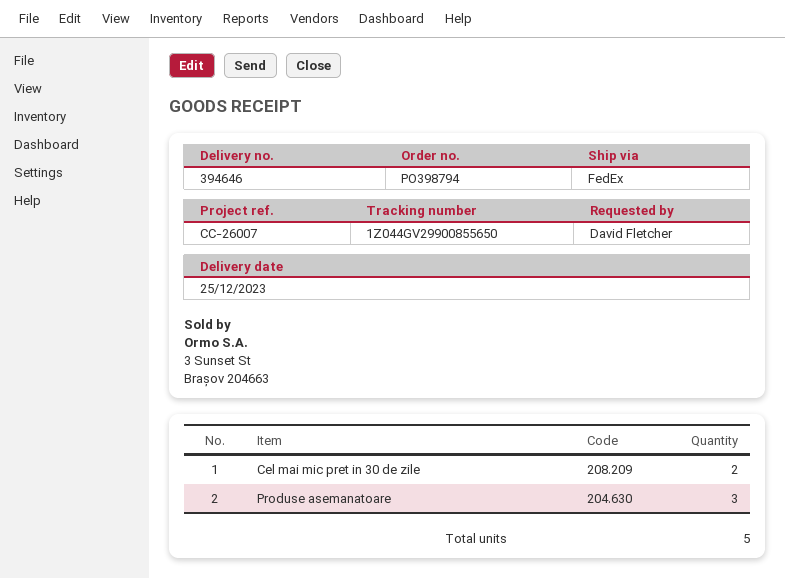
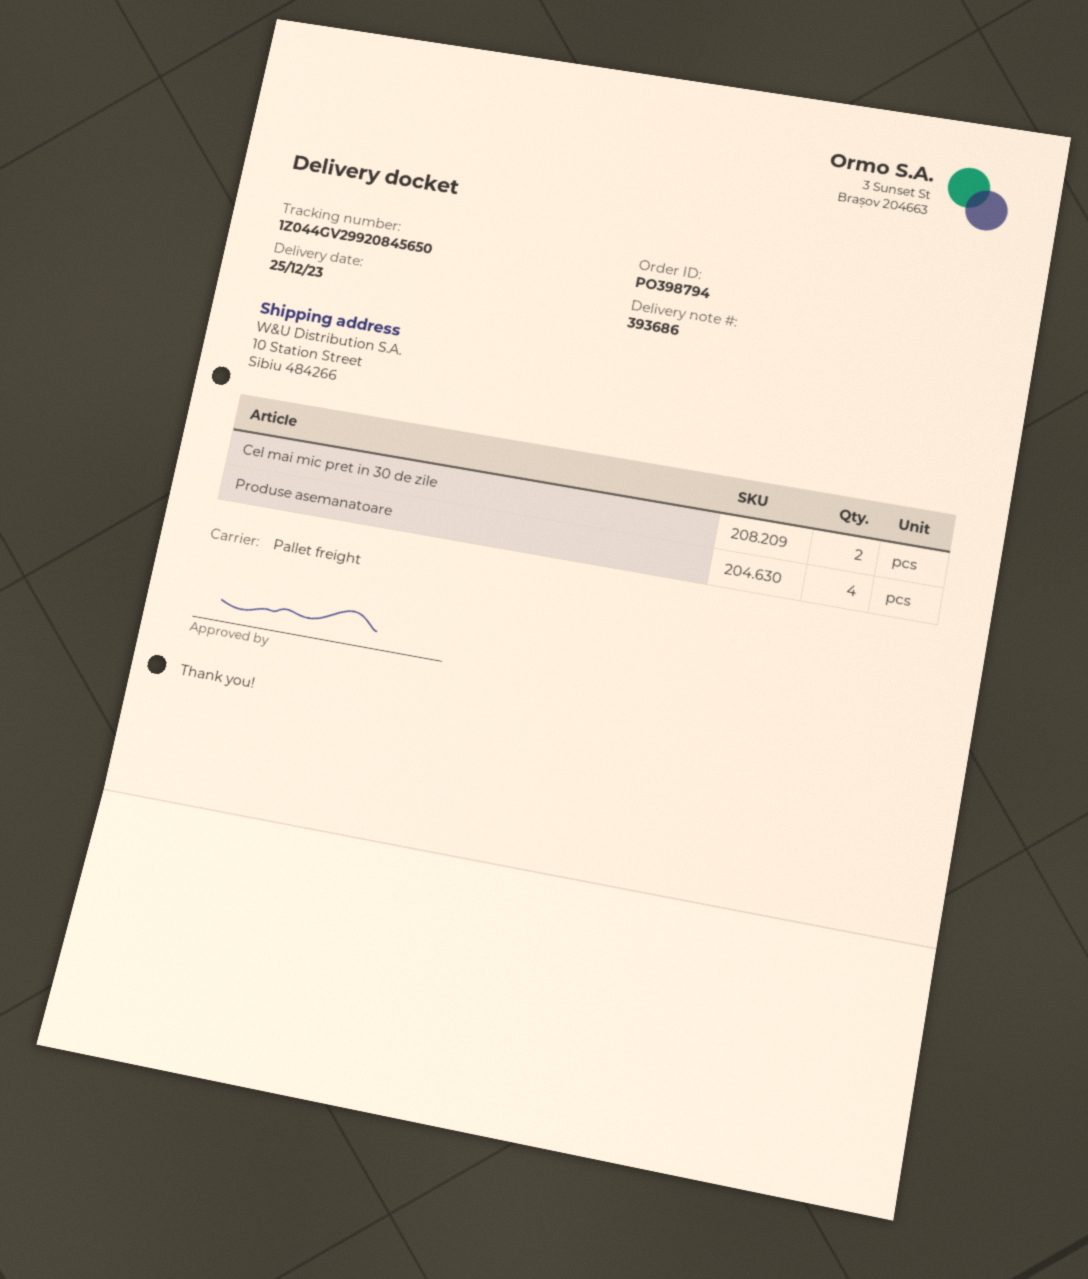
delivery note number: 394646 -> 393686
shipping method: FedEx -> pallet freight
tracking number: 1Z044GV29900855650 -> 1Z044GV29920845650
Produse asemanatoare: 3 -> 4

